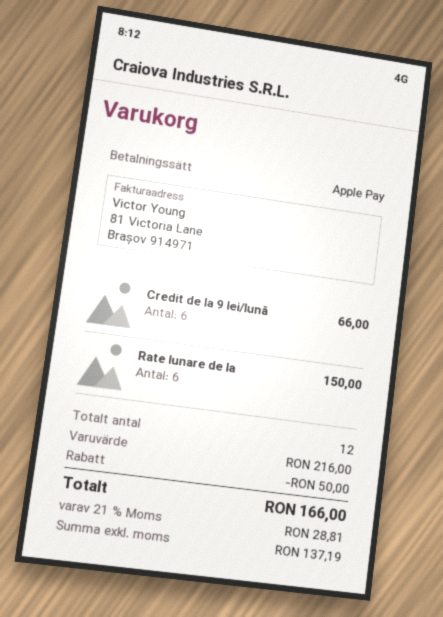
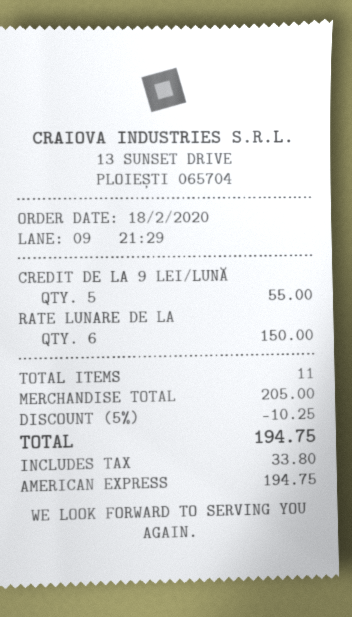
payment method: Apple Pay -> American Express
Credit de la 9 lei/lună: 6 for 66.00 -> 5 for 55.00
total quantity: 12 -> 11
subtotal: 216.00 -> 205.00
discount: 50.00 -> 10.25
tax: 28.81 -> 33.80
total: 166.00 -> 194.75

